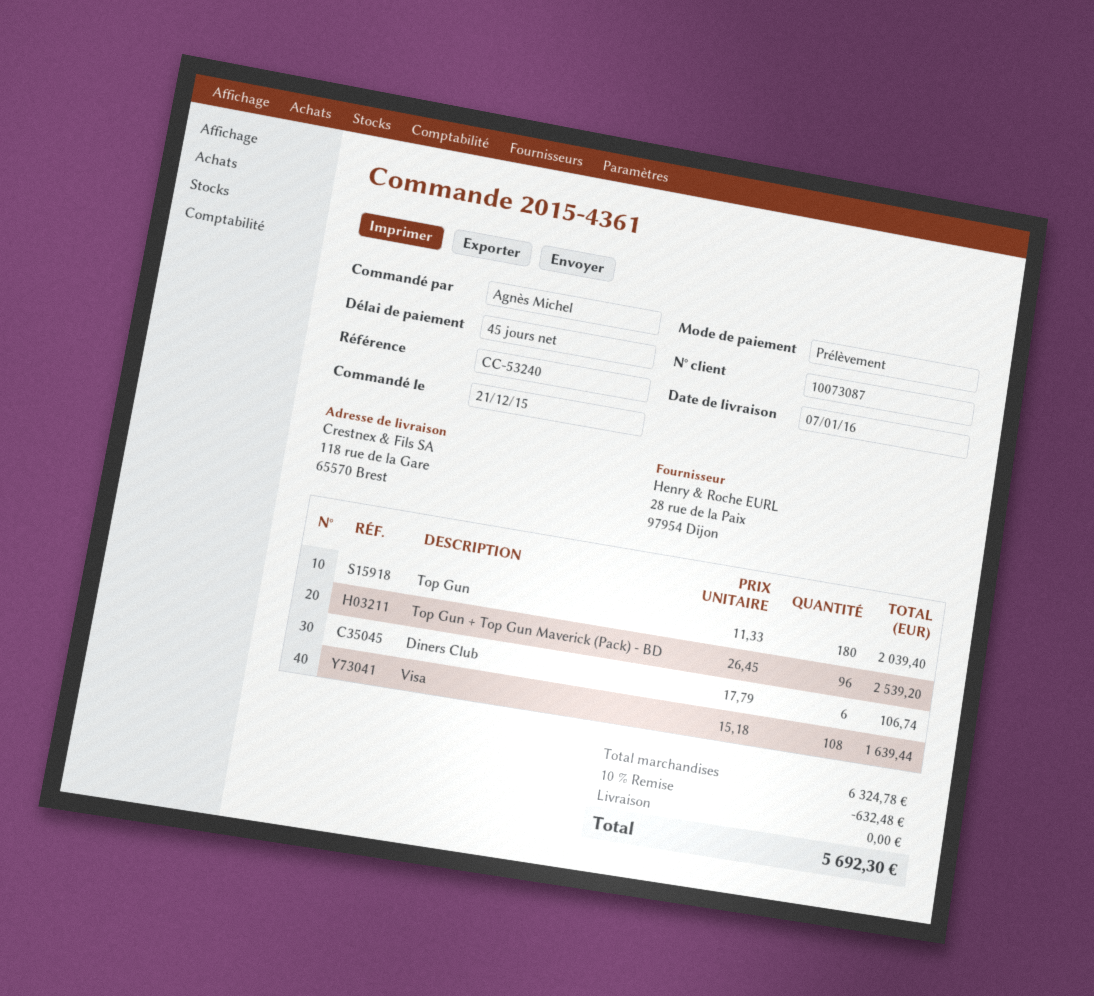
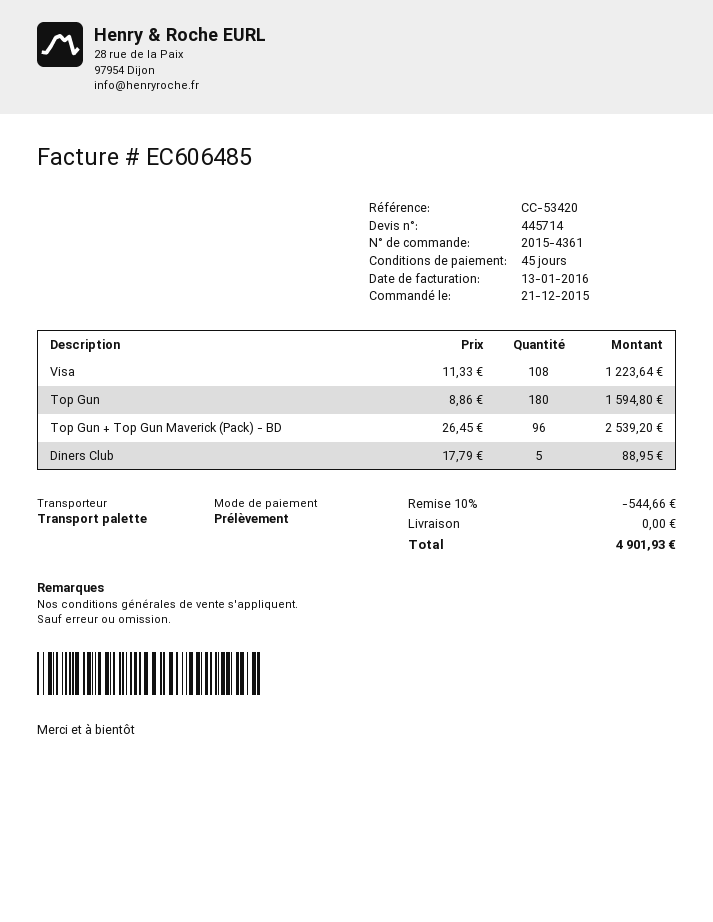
reference: CC-53240 -> CC-53420
Top Gun: 180 x 11.33 = 2039.40 -> 180 x 8.86 = 1594.80
Diners Club: 6 x 17.79 = 106.74 -> 5 x 17.79 = 88.95
Visa: 108 x 15.18 = 1639.44 -> 108 x 11.33 = 1223.64
discount: 10% = 632.48 -> 10% = 544.66
total: 5692.30 -> 4901.93

